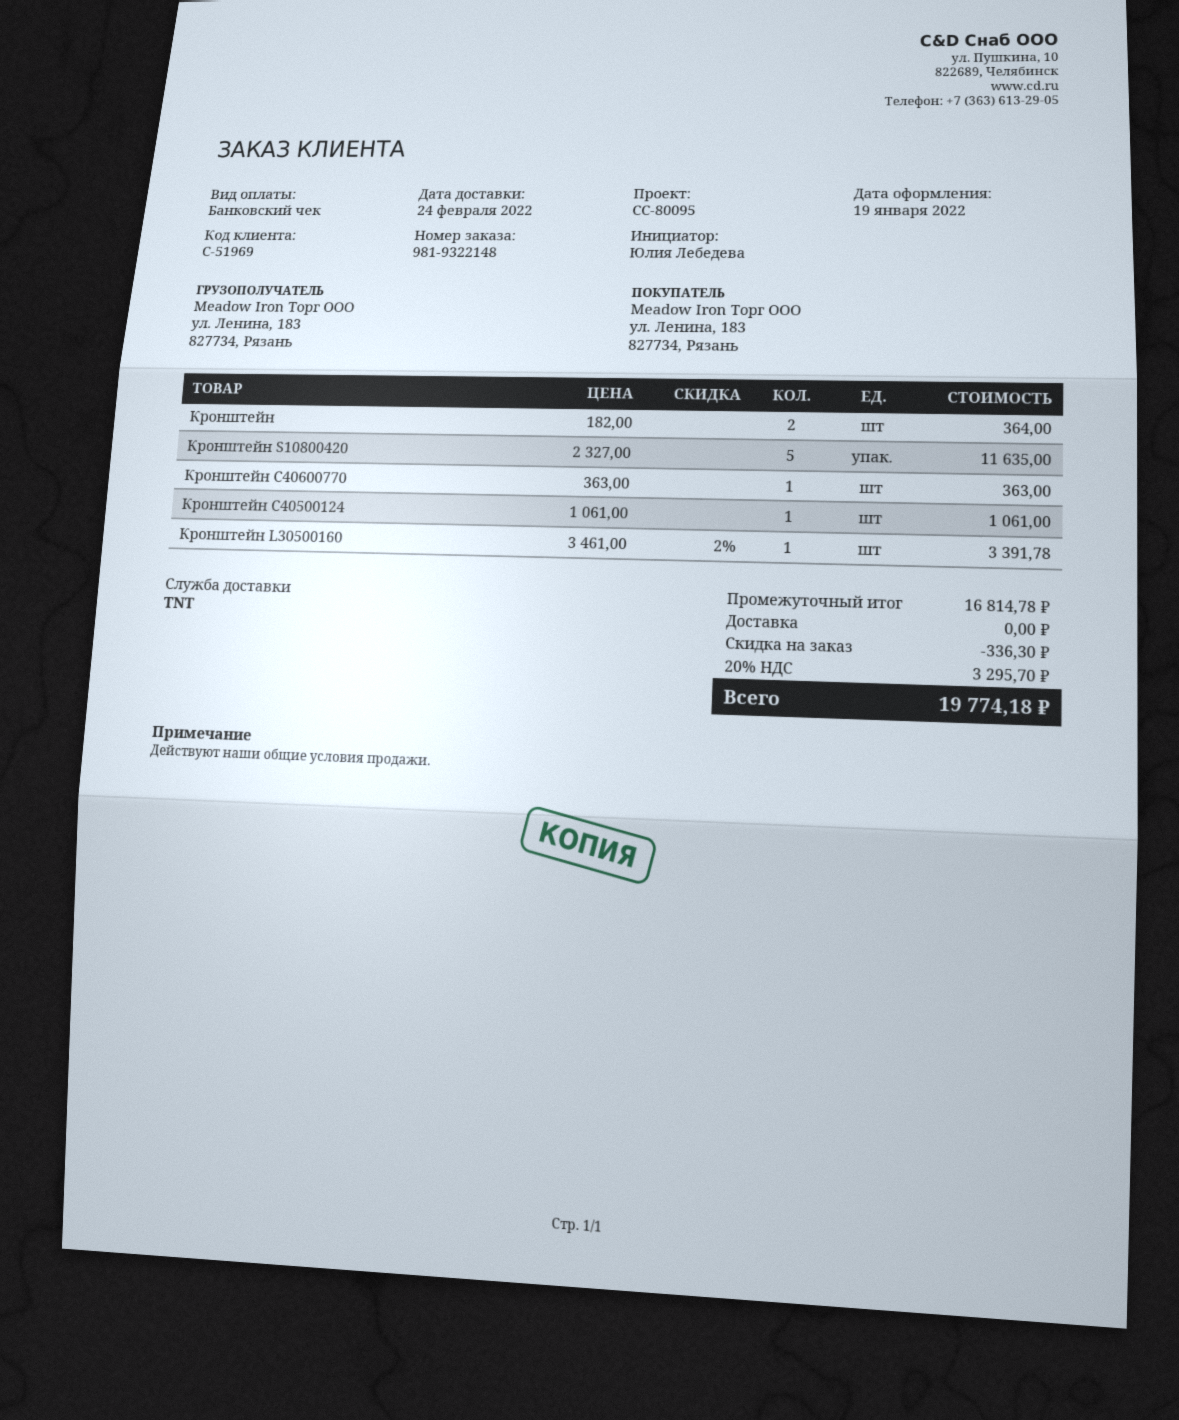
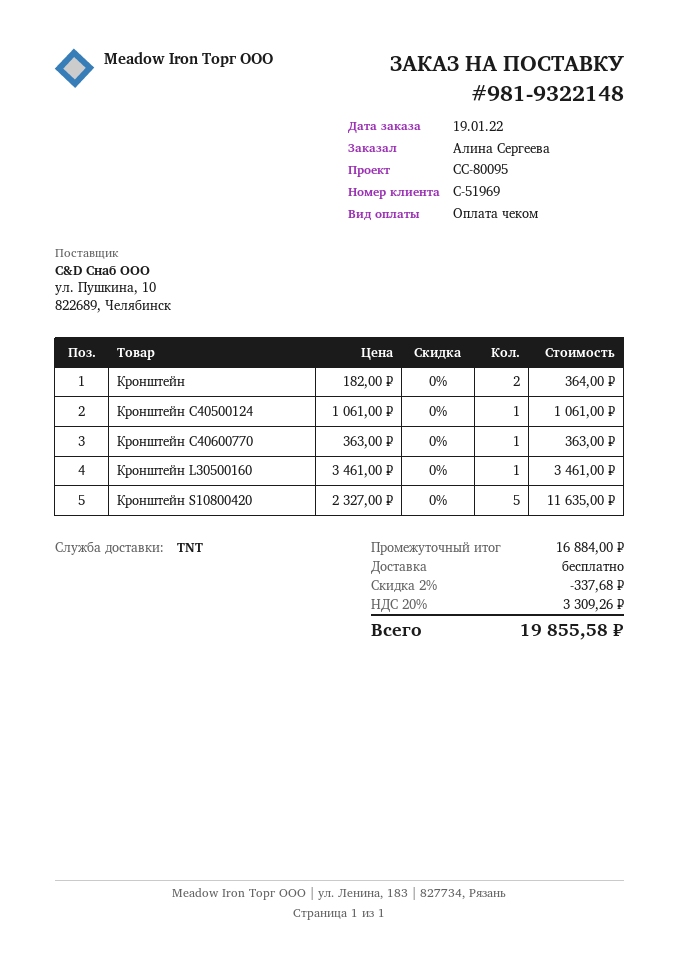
ordered by: Юлия Лебедева -> Алина Сергеева
Кронштейн L30500160: 1 x 3461.00 - 2% = 3391.78 -> 1 x 3461.00 = 3461.00
subtotal: 16814.78 -> 16884.00
discount: 336.30 -> 337.68
tax: 20% = 3295.70 -> 20% = 3309.26
total: 19774.18 -> 19855.58

